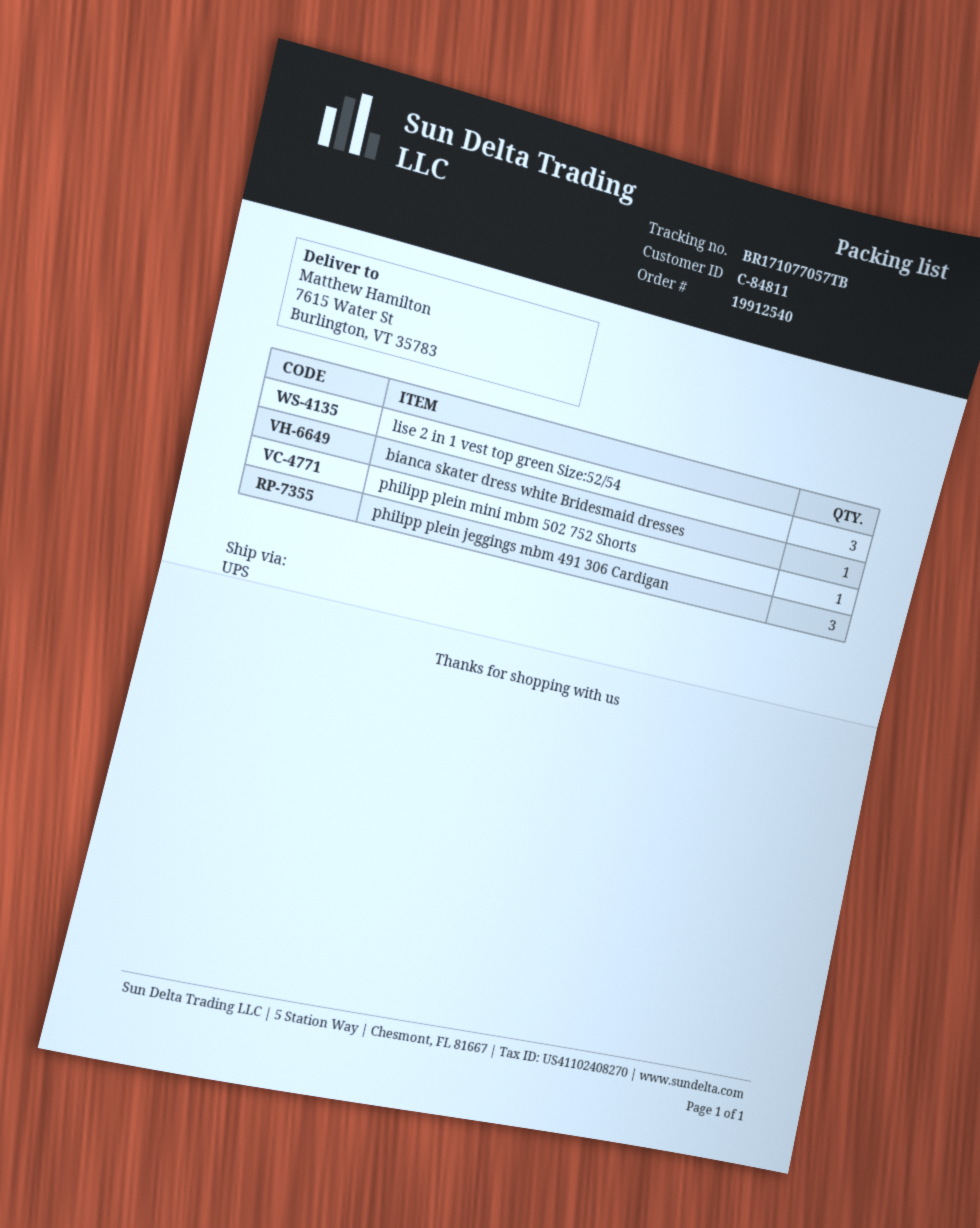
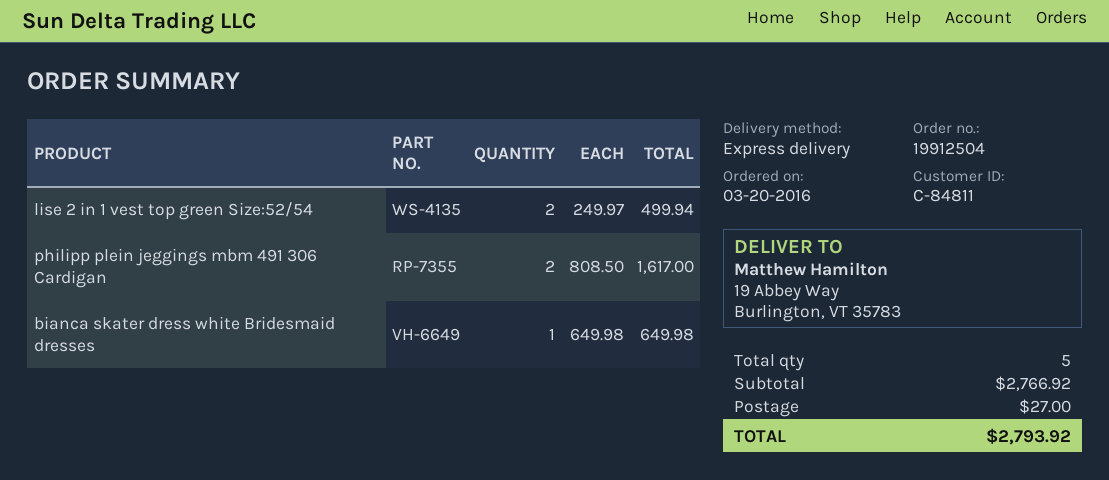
order number: 19912540 -> 19912504
shipping method: UPS -> express
ship to: 7615 Water St, Burlington, VT 35783 -> 19 Abbey Way, Burlington, VT 35783
lise 2 in 1 vest top green Size:52/54: 3 -> 2
philipp plein mini mbm 502 752 Shorts: 1 -> none
philipp plein jeggings mbm 491 306 Cardigan: 3 -> 2

